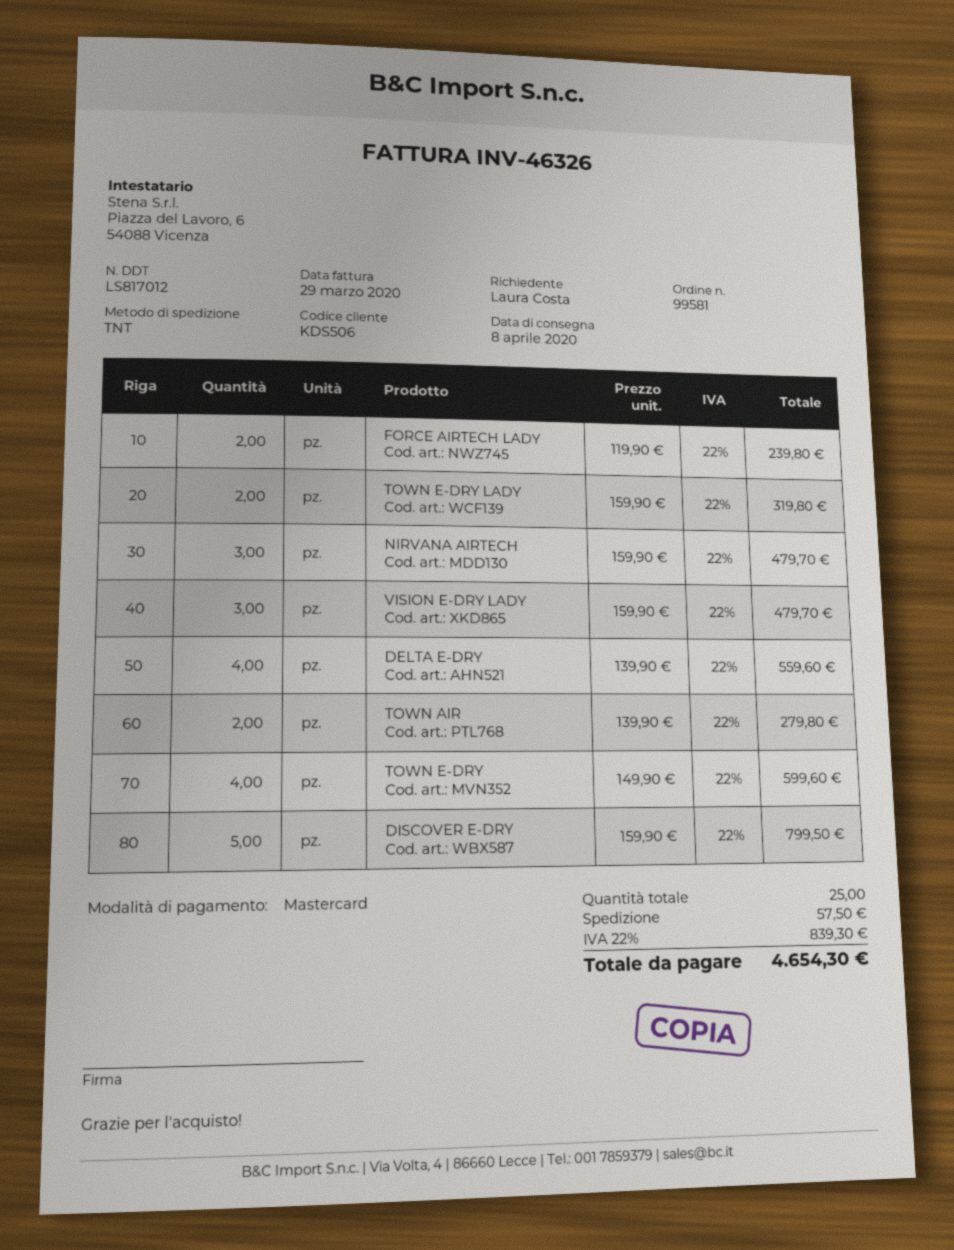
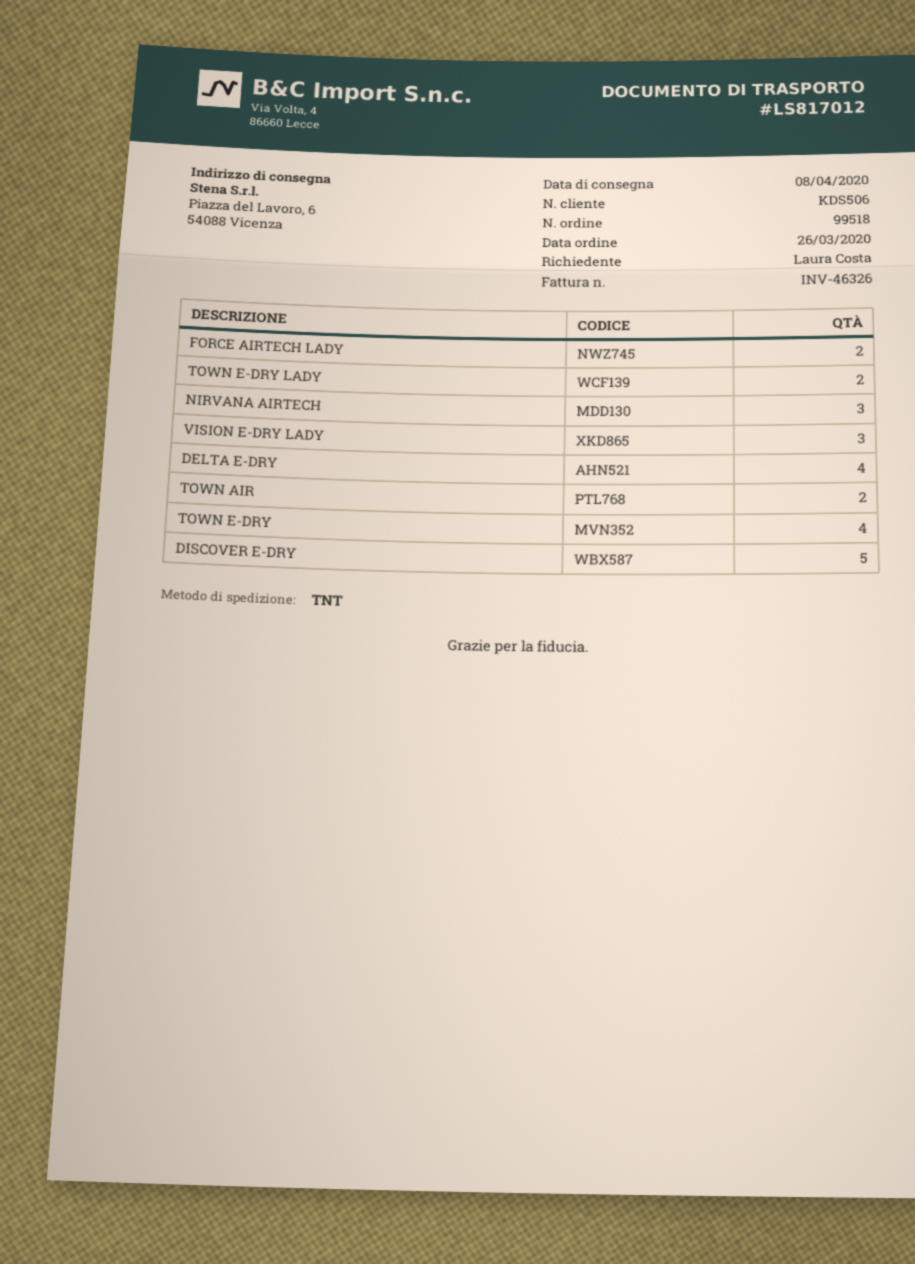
order number: 99581 -> 99518

